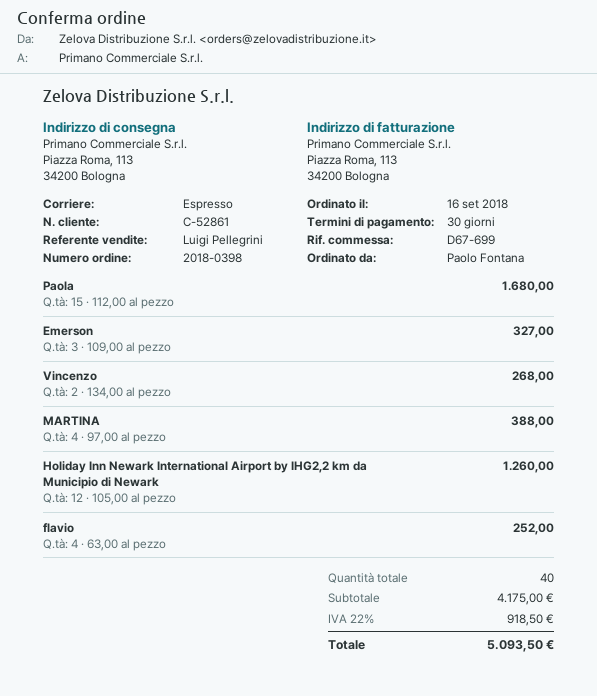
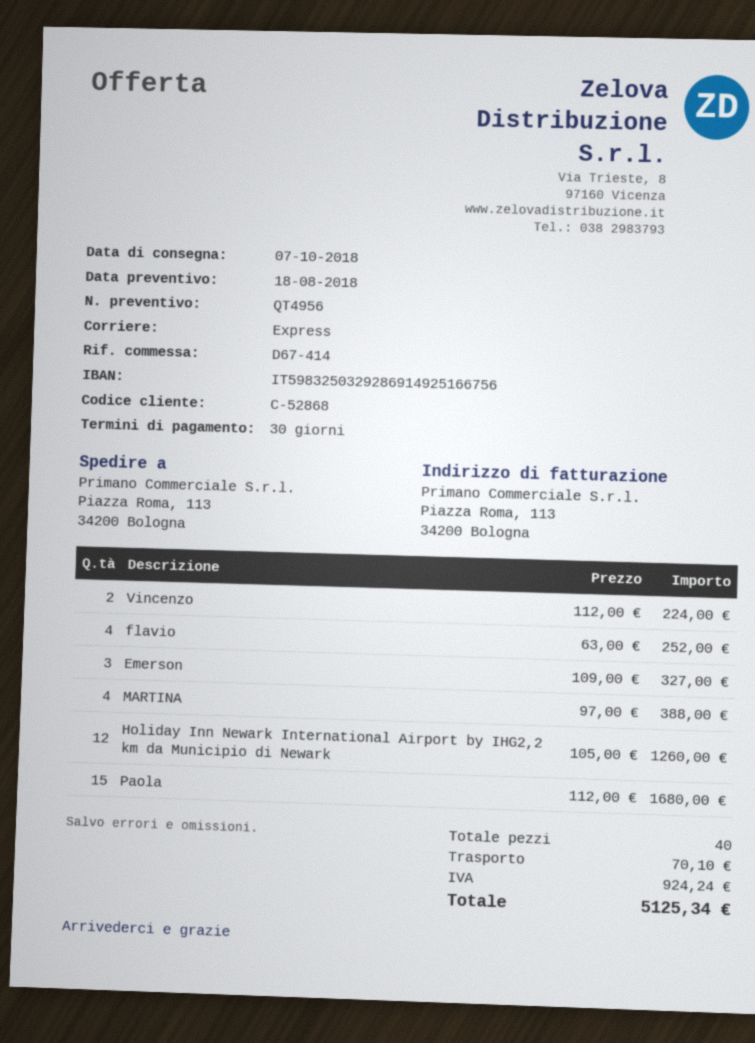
customer number: C-52861 -> C-52868
reference: D67-699 -> D67-414
Vincenzo: 2 x 134.00 = 268.00 -> 2 x 112.00 = 224.00
shipping: none -> 70.10
tax: 918.50 -> 924.24
total: 5093.50 -> 5125.34

